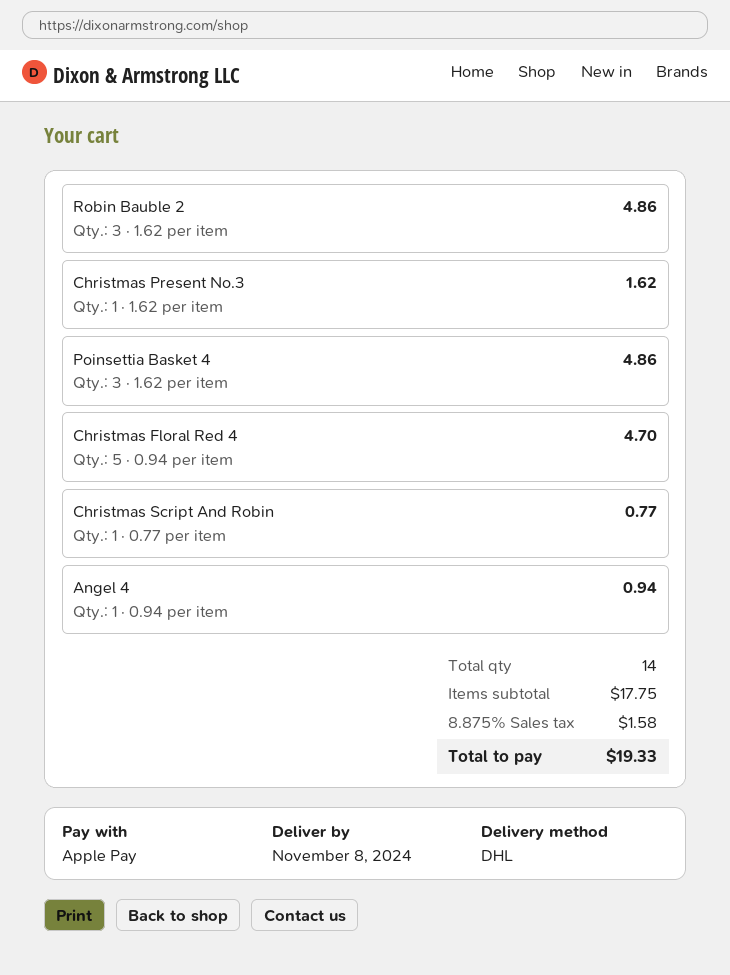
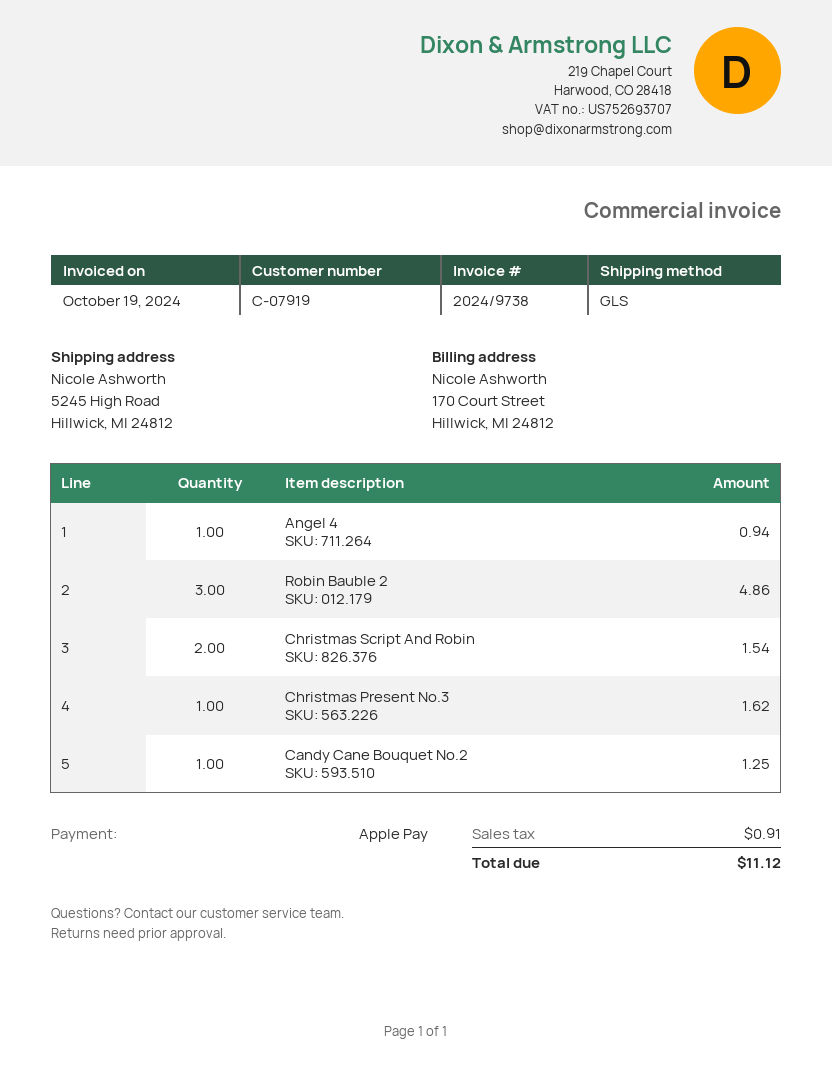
shipping method: DHL -> GLS
Poinsettia Basket 4: 3 for 4.86 -> none
Christmas Floral Red 4: 5 for 4.70 -> none
Christmas Script And Robin: 1 for 0.77 -> 2 for 1.54
Candy Cane Bouquet No.2: none -> 1 for 1.25
tax: 1.58 -> 0.91
total: 19.33 -> 11.12

